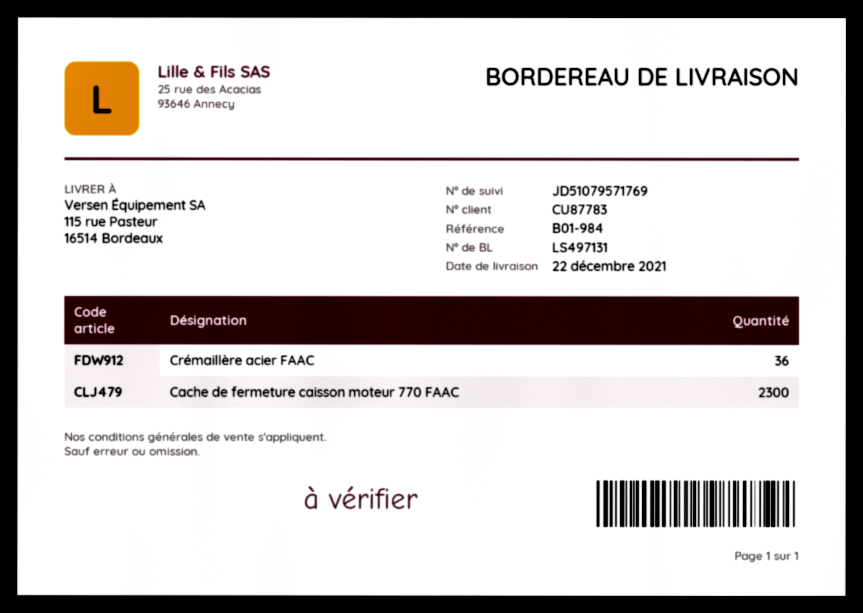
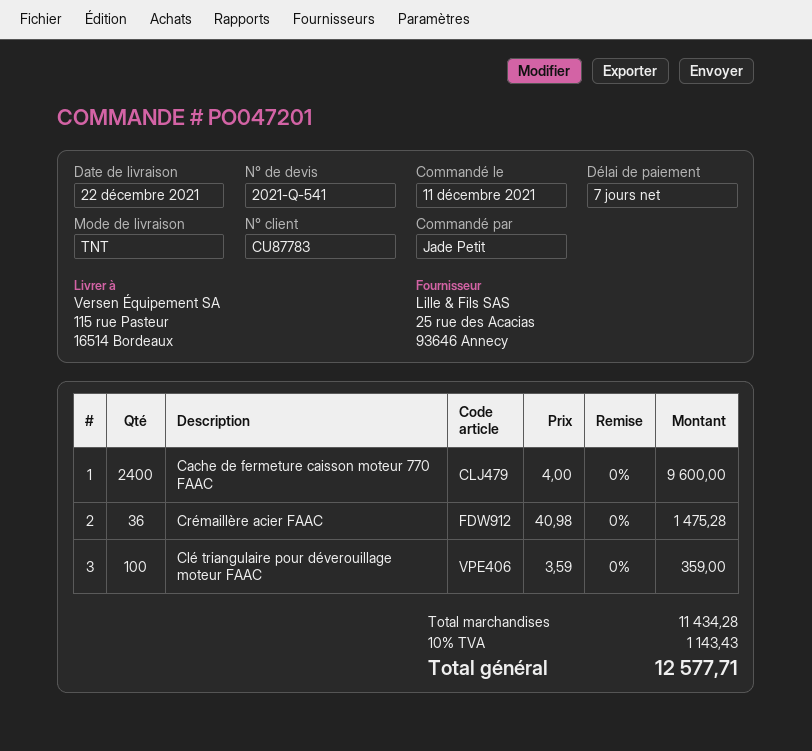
Cache de fermeture caisson moteur 770 FAAC: 2300 -> 2400
Clé triangulaire pour déverouillage moteur FAAC: none -> 100

